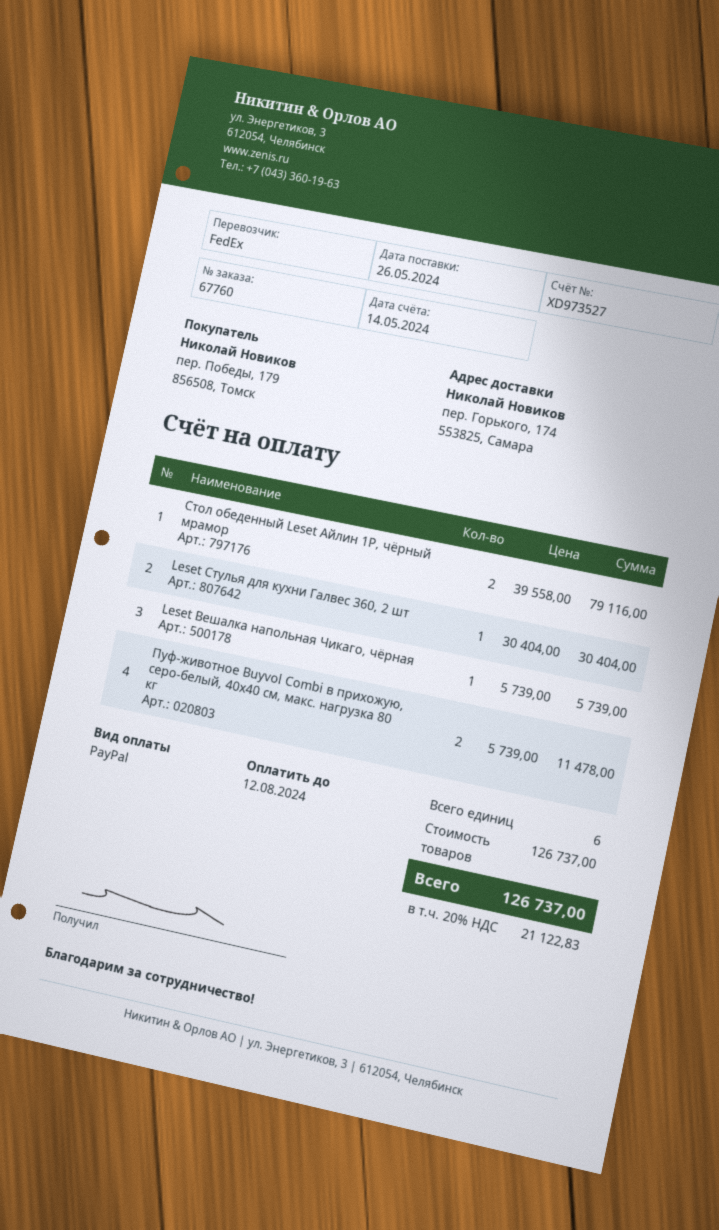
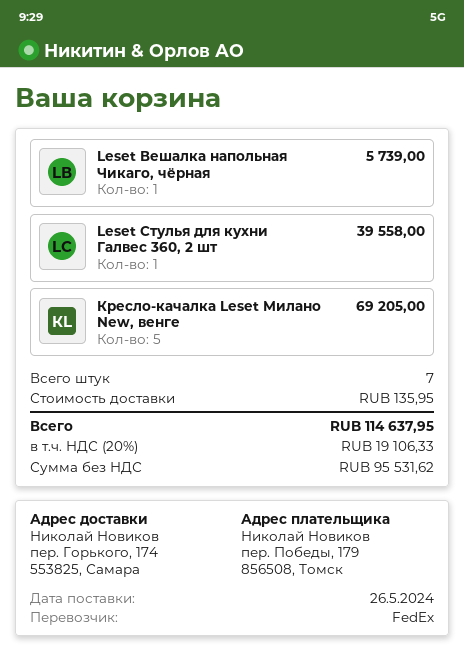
Стол обеденный Leset Айлин 1Р, чёрный мрамор: 2 for 79116.00 -> none
Leset Стулья для кухни Галвес 360, 2 шт: 1 for 30404.00 -> 1 for 39558.00
Пуф-животное Buyvol Combi в прихожую, серо-белый, 40x40 см, макс. нагрузка 80 кг: 2 for 11478.00 -> none
Кресло-качалка Leset Милано New, венге: none -> 5 for 69205.00
total quantity: 6 -> 7
shipping: none -> 135.95
tax: 20% = 21122.83 -> 20% = 19106.33
total: 126737.00 -> 114637.95

